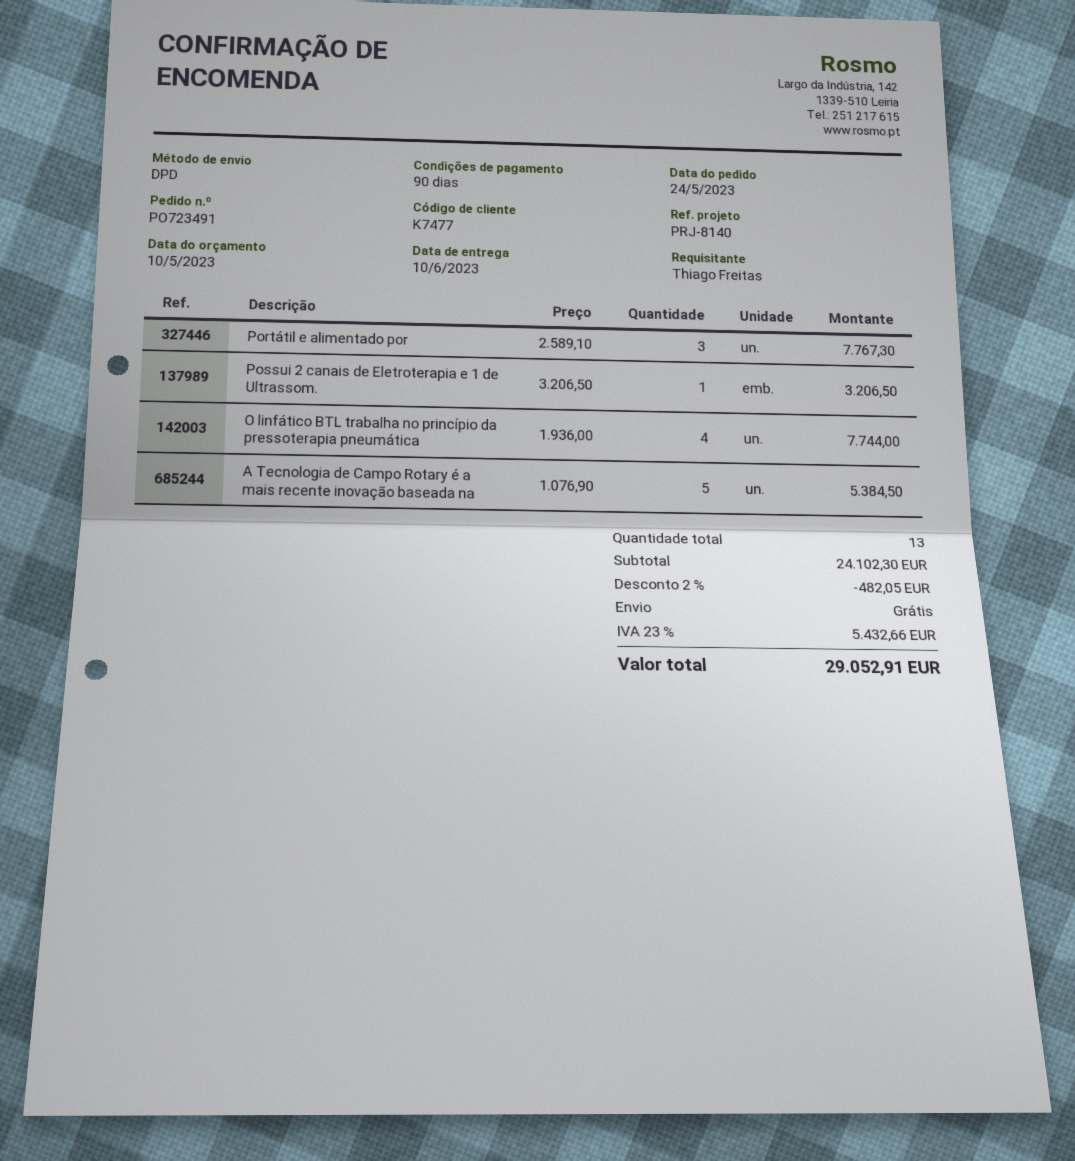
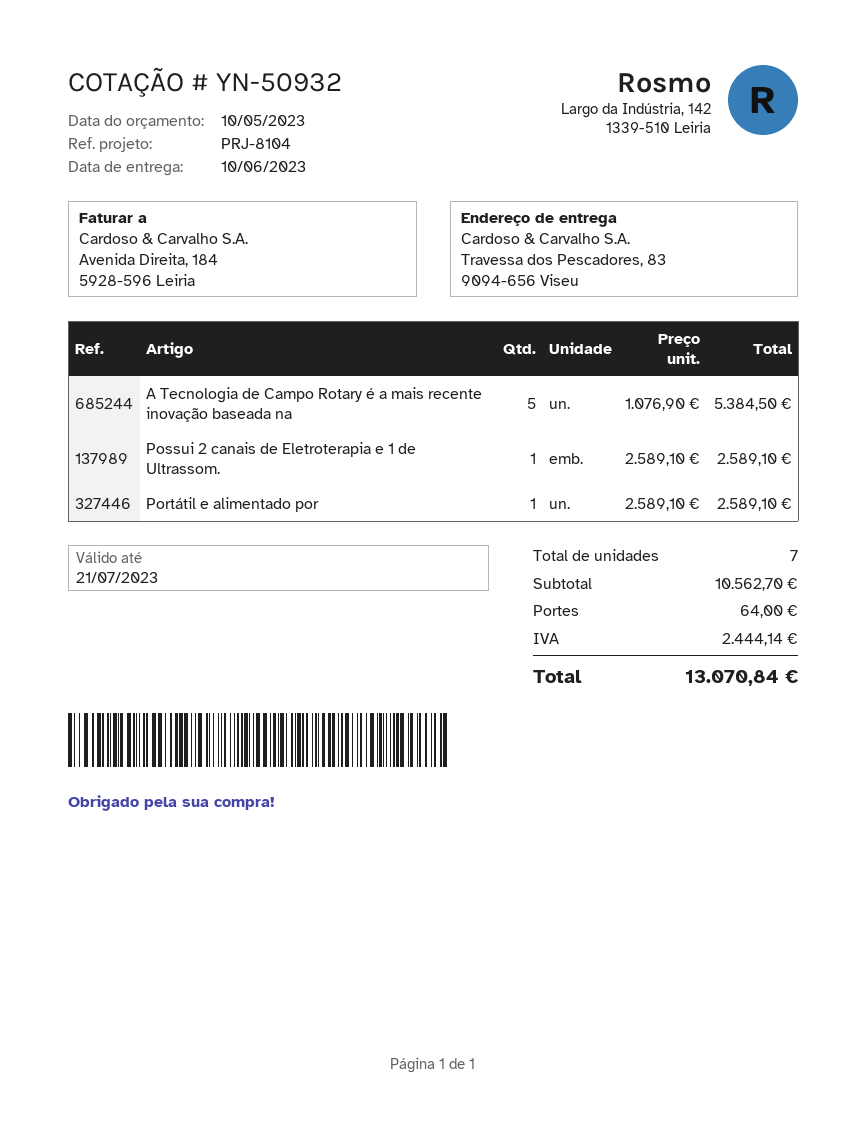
reference: PRJ-8140 -> PRJ-8104
Portátil e alimentado por: 3 x 2589.10 = 7767.30 -> 1 x 2589.10 = 2589.10
Possui 2 canais de Eletroterapia e 1 de Ultrassom.: 1 x 3206.50 = 3206.50 -> 1 x 2589.10 = 2589.10
O linfático BTL trabalha no princípio da pressoterapia pneumática: 4 x 1936.00 = 7744.00 -> none
total quantity: 13 -> 7
subtotal: 24102.30 -> 10562.70
discount: 2% = 482.05 -> none
shipping: 0.00 -> 64.00
tax: 5432.66 -> 2444.14
total: 29052.91 -> 13070.84

